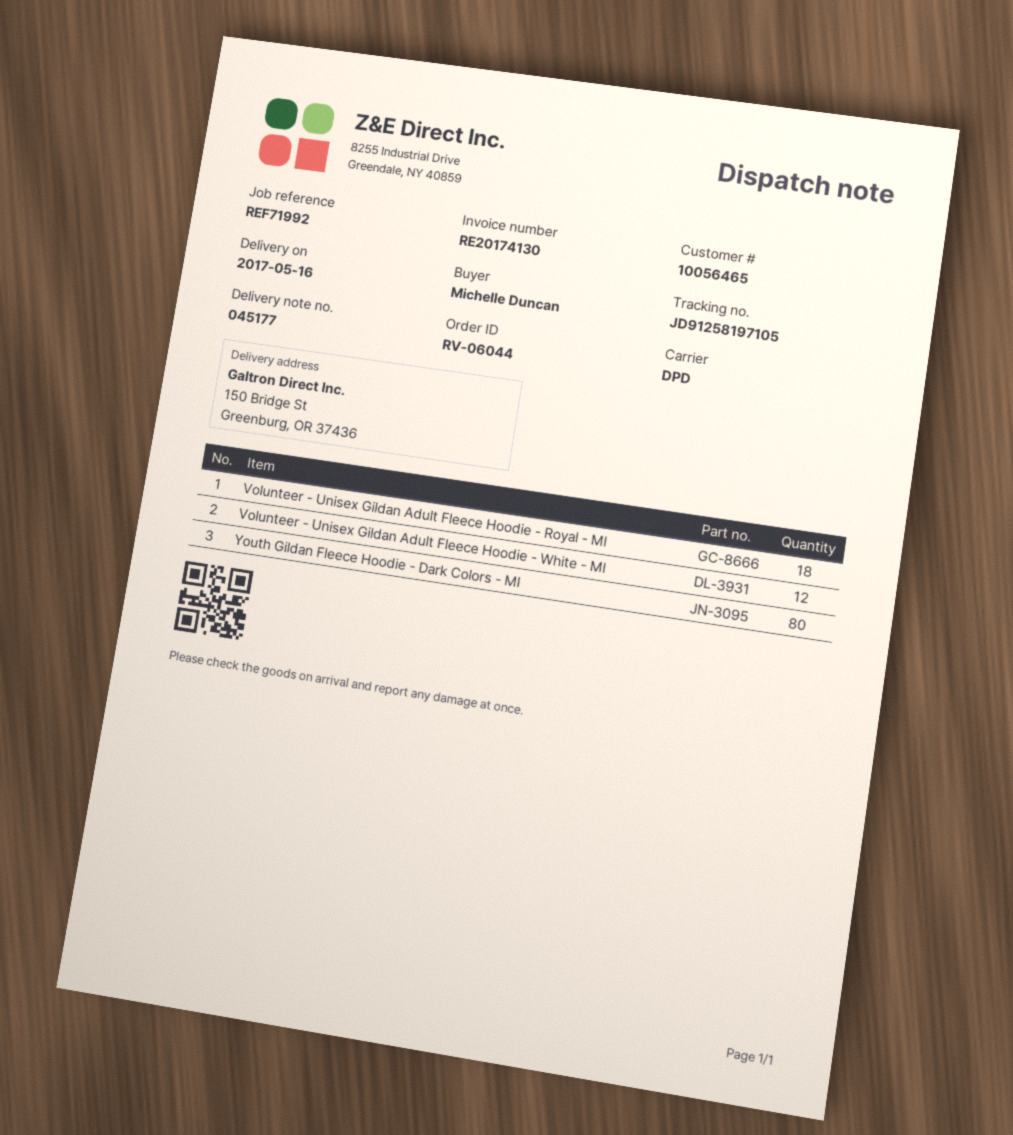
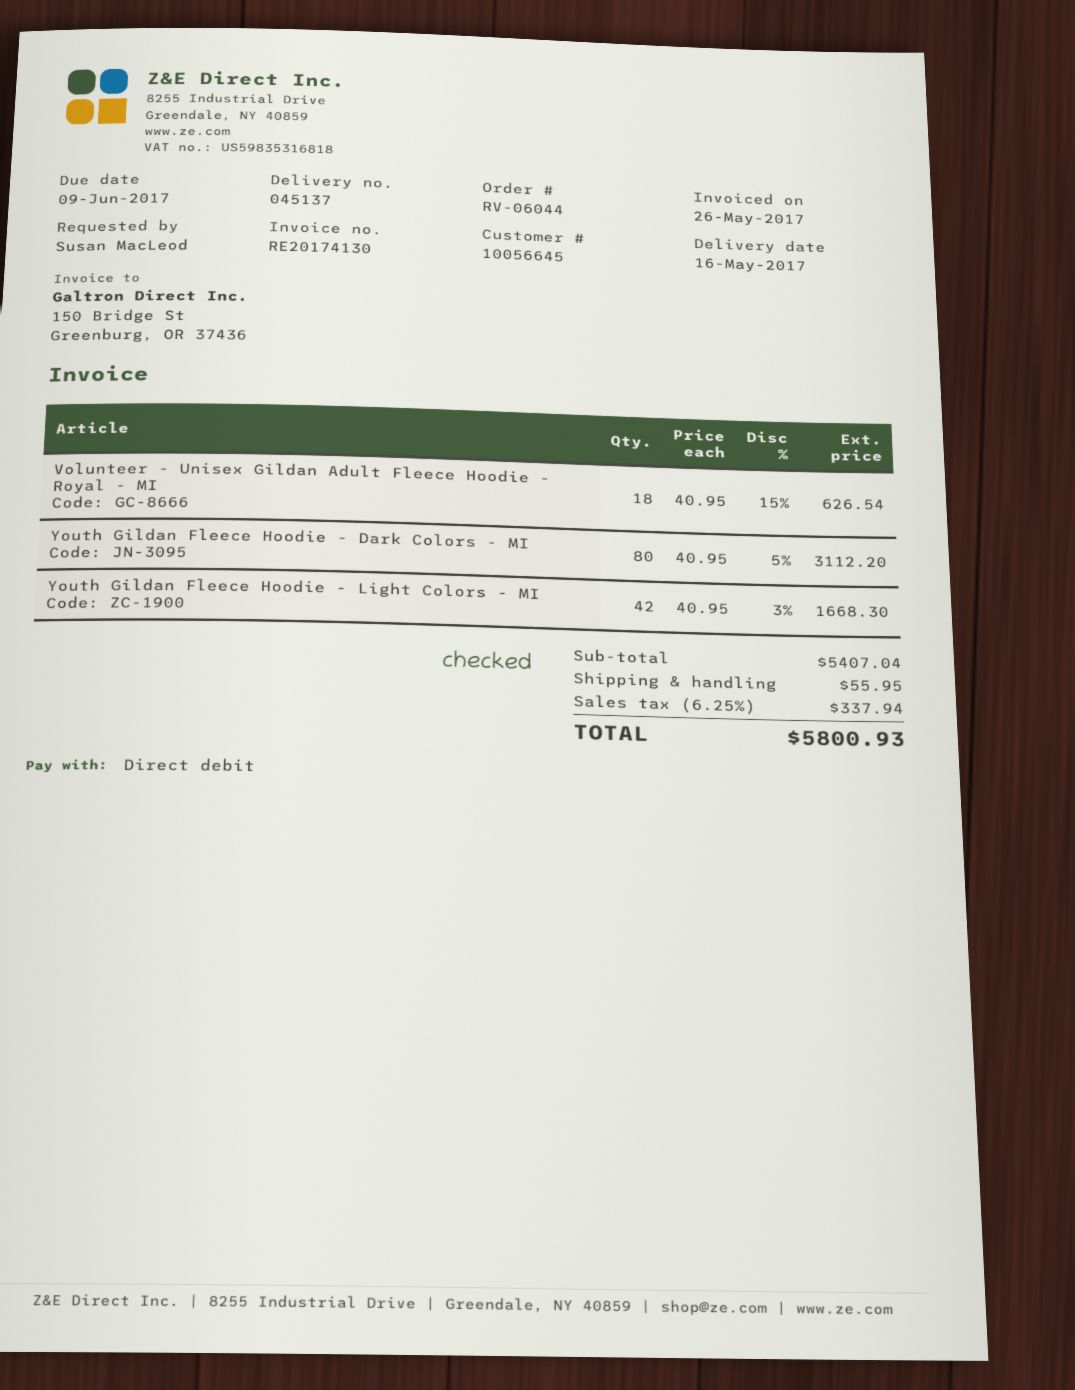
delivery note number: 045177 -> 045137
customer number: 10056465 -> 10056645
ordered by: Michelle Duncan -> Susan MacLeod
Volunteer - Unisex Gildan Adult Fleece Hoodie - White - MI: 12 -> none
Youth Gildan Fleece Hoodie - Light Colors - MI: none -> 42

